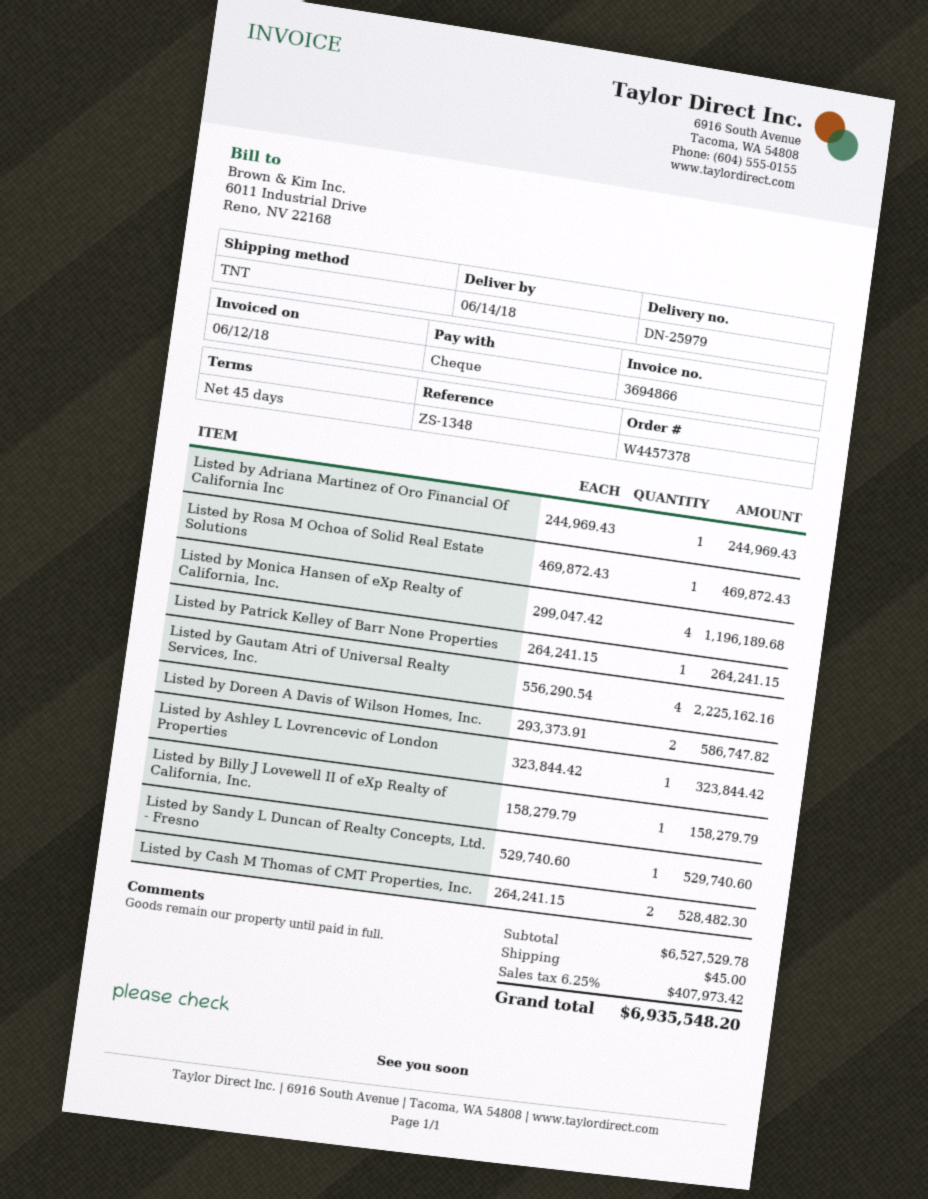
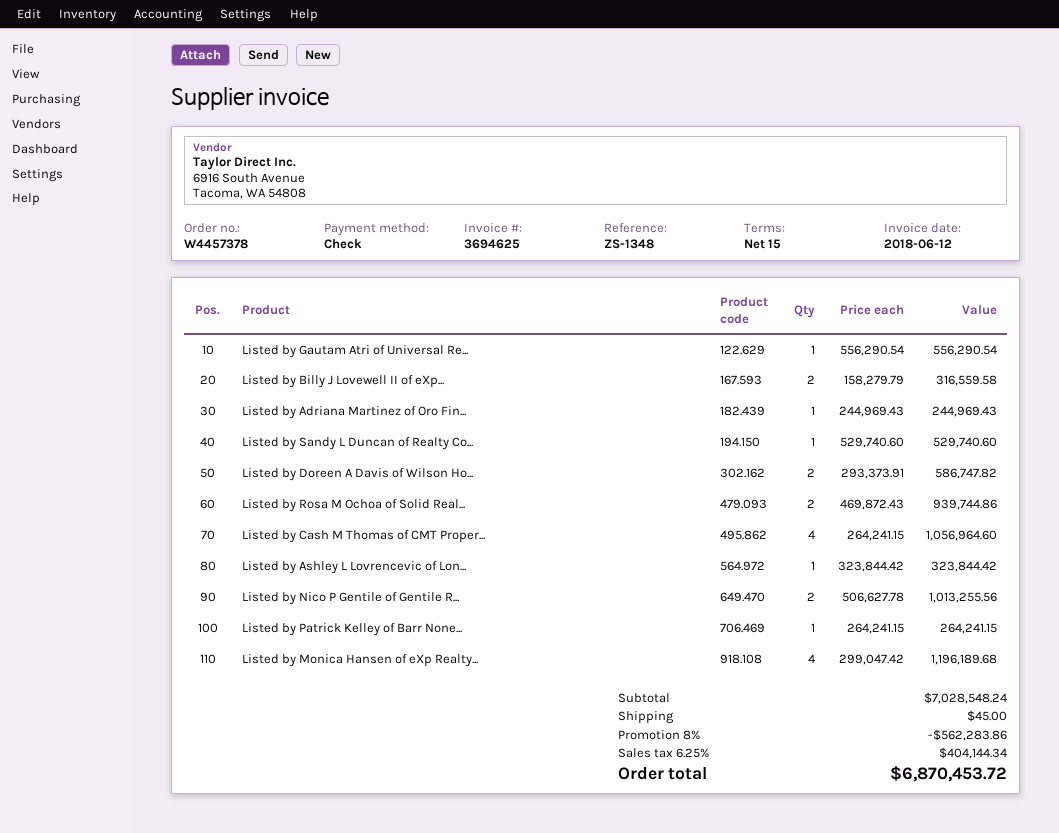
invoice number: 3694866 -> 3694625
payment terms: 45 days -> 15 days
Listed by Rosa M Ochoa of Solid Real Estate Solutions: 1 x 469872.43 = 469872.43 -> 2 x 469872.43 = 939744.86
Listed by Gautam Atri of Universal Realty Services, Inc.: 4 x 556290.54 = 2225162.16 -> 1 x 556290.54 = 556290.54
Listed by Billy J Lovewell II of eXp Realty of California, Inc.: 1 x 158279.79 = 158279.79 -> 2 x 158279.79 = 316559.58
Listed by Cash M Thomas of CMT Properties, Inc.: 2 x 264241.15 = 528482.30 -> 4 x 264241.15 = 1056964.60
Listed by Nico P Gentile of Gentile R...: none -> 2 x 506627.78 = 1013255.56
subtotal: 6527529.78 -> 7028548.24
discount: none -> 8% = 562283.86
tax: 6.25% = 407973.42 -> 6.25% = 404144.34
total: 6935548.20 -> 6870453.72

